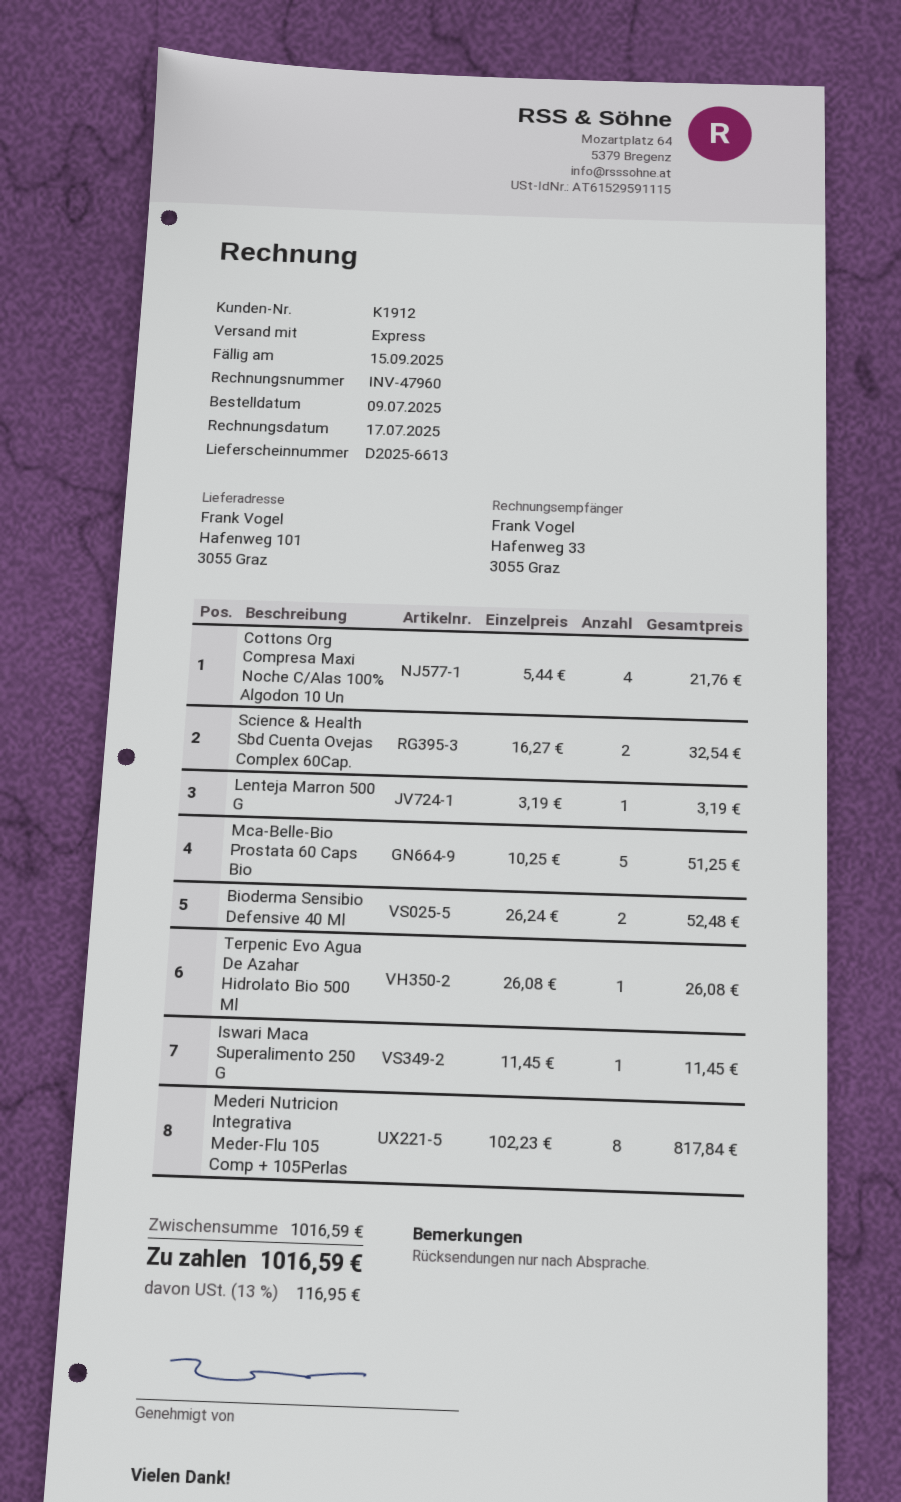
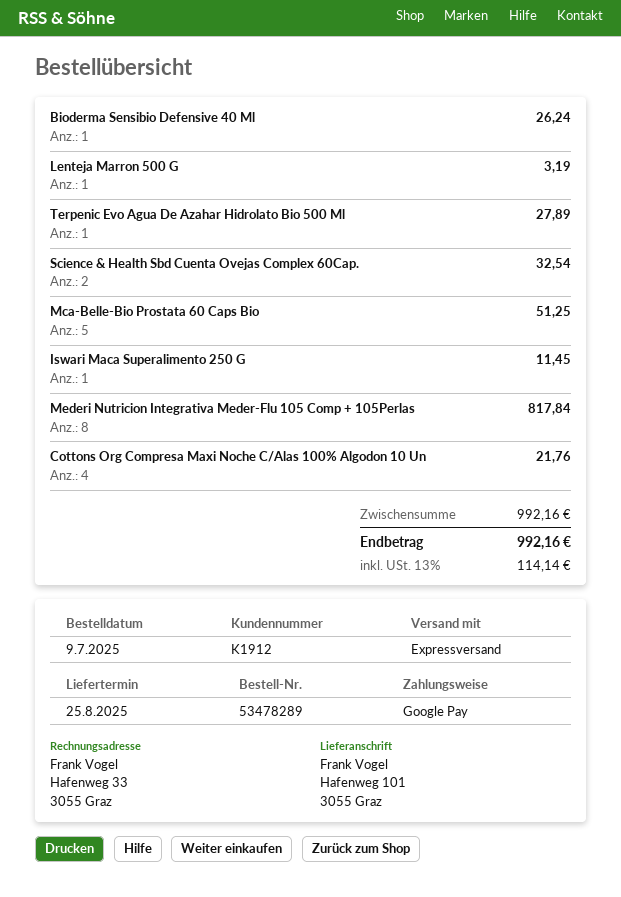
Bioderma Sensibio Defensive 40 Ml: 2 for 52.48 -> 1 for 26.24
Terpenic Evo Agua De Azahar Hidrolato Bio 500 Ml: 1 for 26.08 -> 1 for 27.89
subtotal: 1016.59 -> 992.16
tax: 13% = 116.95 -> 13% = 114.14
total: 1016.59 -> 992.16

